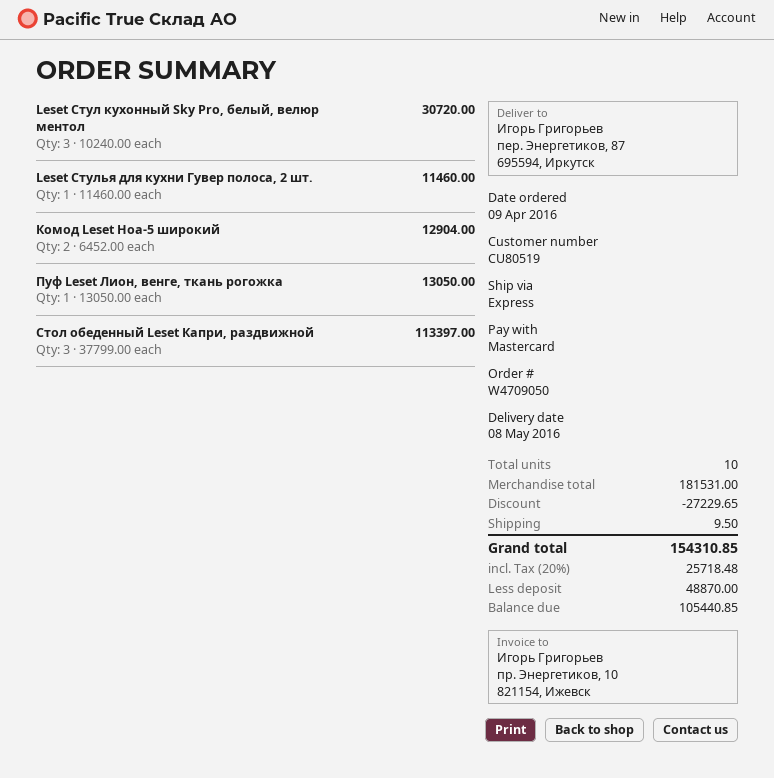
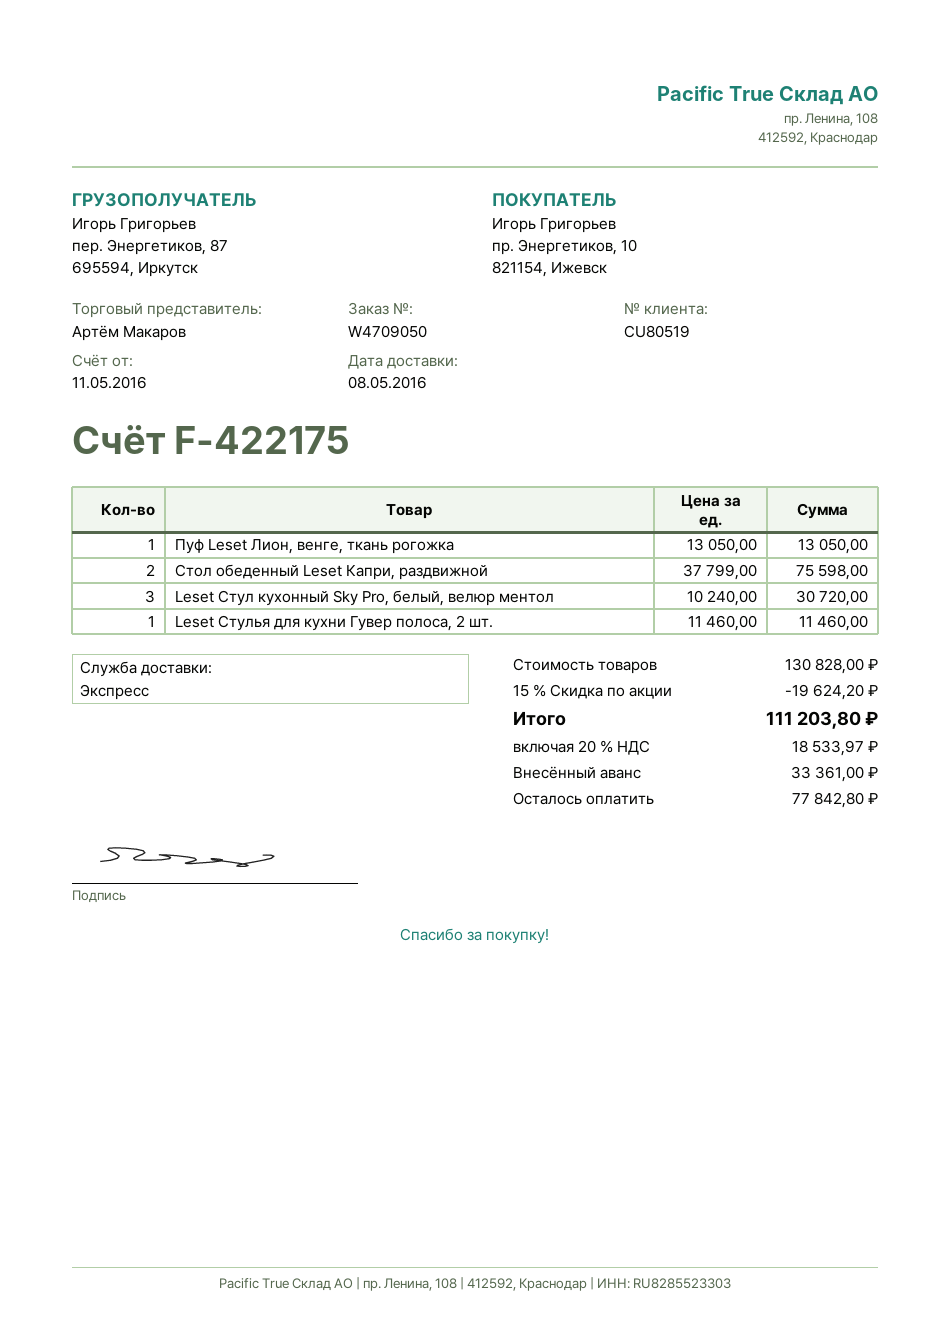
Комод Leset Ноа-5 широкий: 2 x 6452.00 = 12904.00 -> none
Стол обеденный Leset Капри, раздвижной: 3 x 37799.00 = 113397.00 -> 2 x 37799.00 = 75598.00
subtotal: 181531.00 -> 130828.00
discount: 27229.65 -> 19624.20
shipping: 9.50 -> none
tax: 20% = 25718.48 -> 20% = 18533.97
total: 154310.85 -> 111203.80
deposit: 48870.00 -> 33361.00
balance: 105440.85 -> 77842.80

